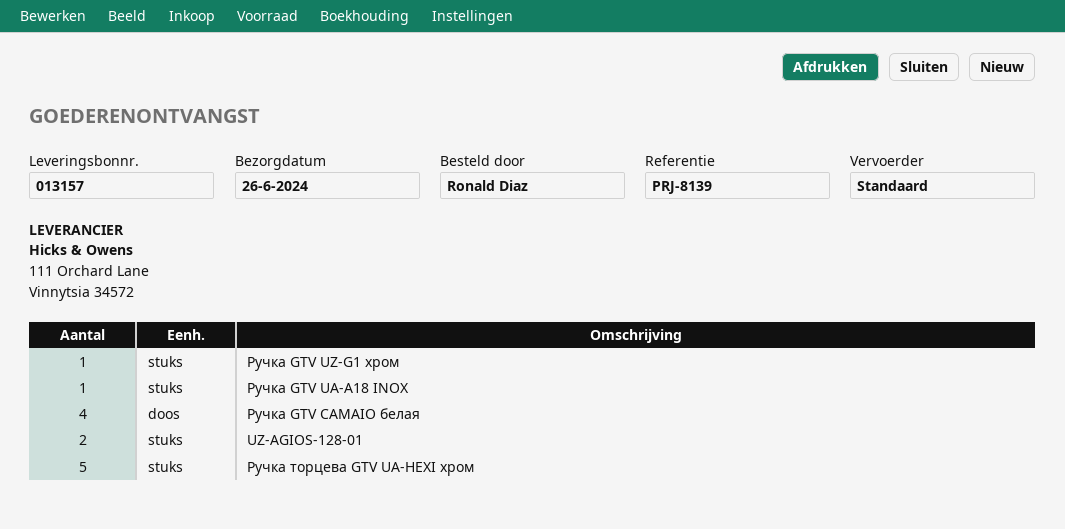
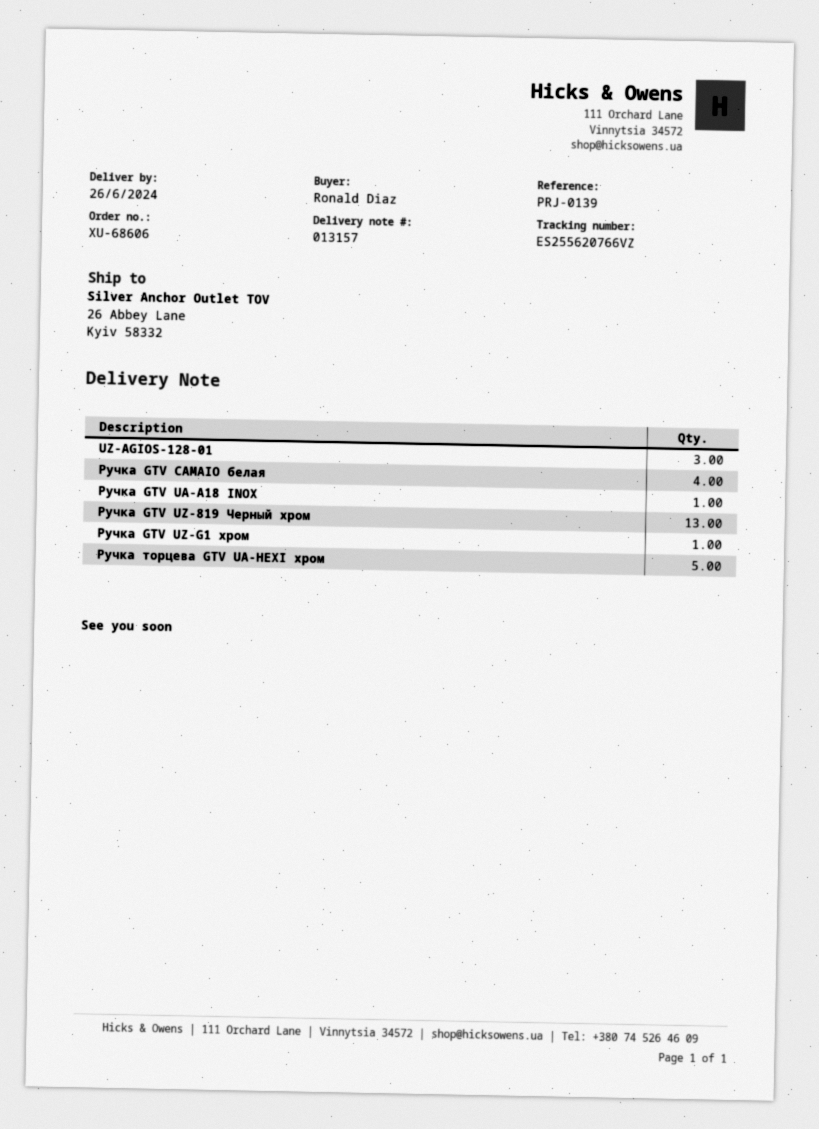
reference: PRJ-8139 -> PRJ-0139
UZ-AGIOS-128-01: 2 -> 3
Ручка GTV UZ-819 Черный хром: none -> 13

